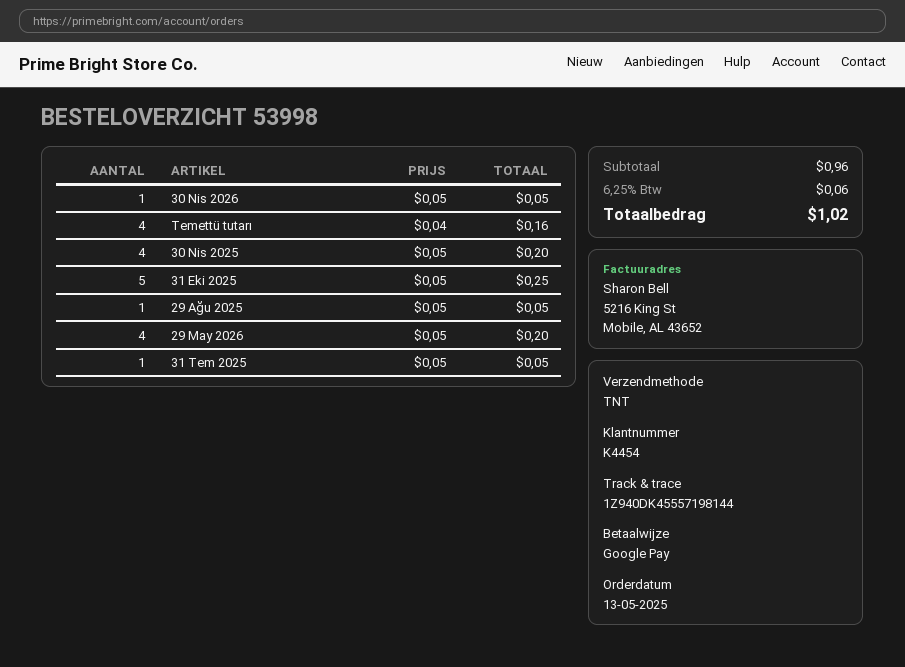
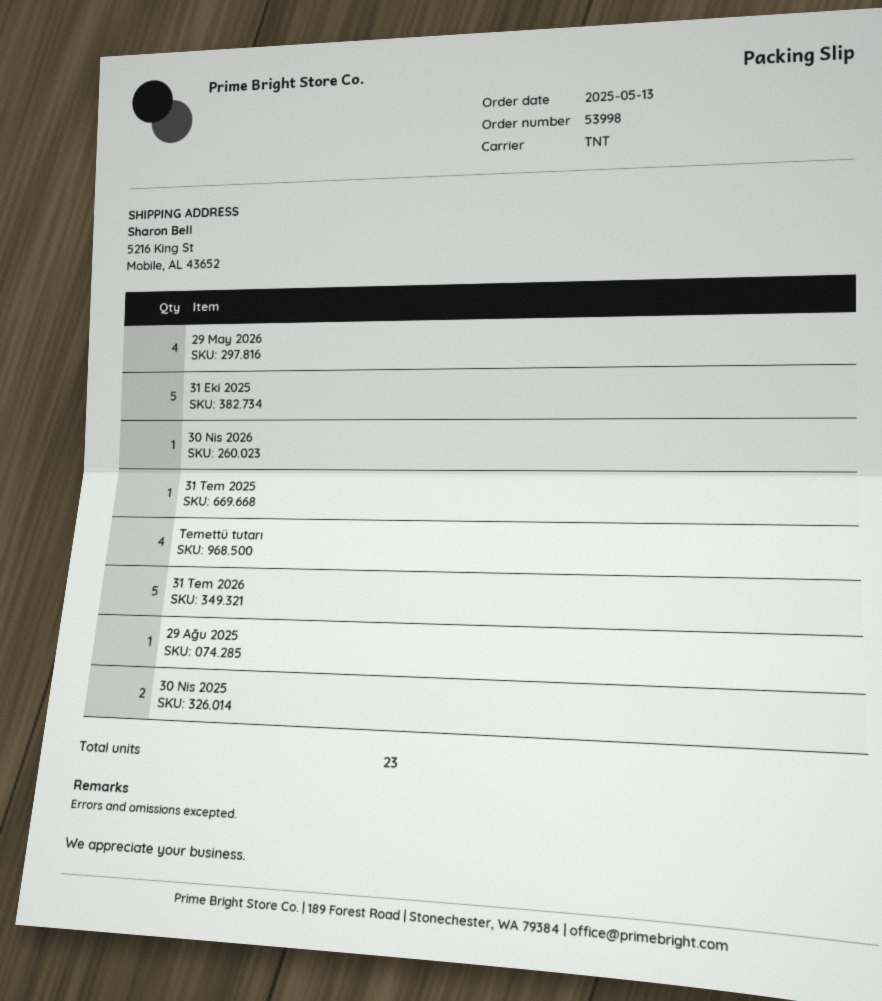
30 Nis 2025: 4 -> 2
31 Tem 2026: none -> 5

